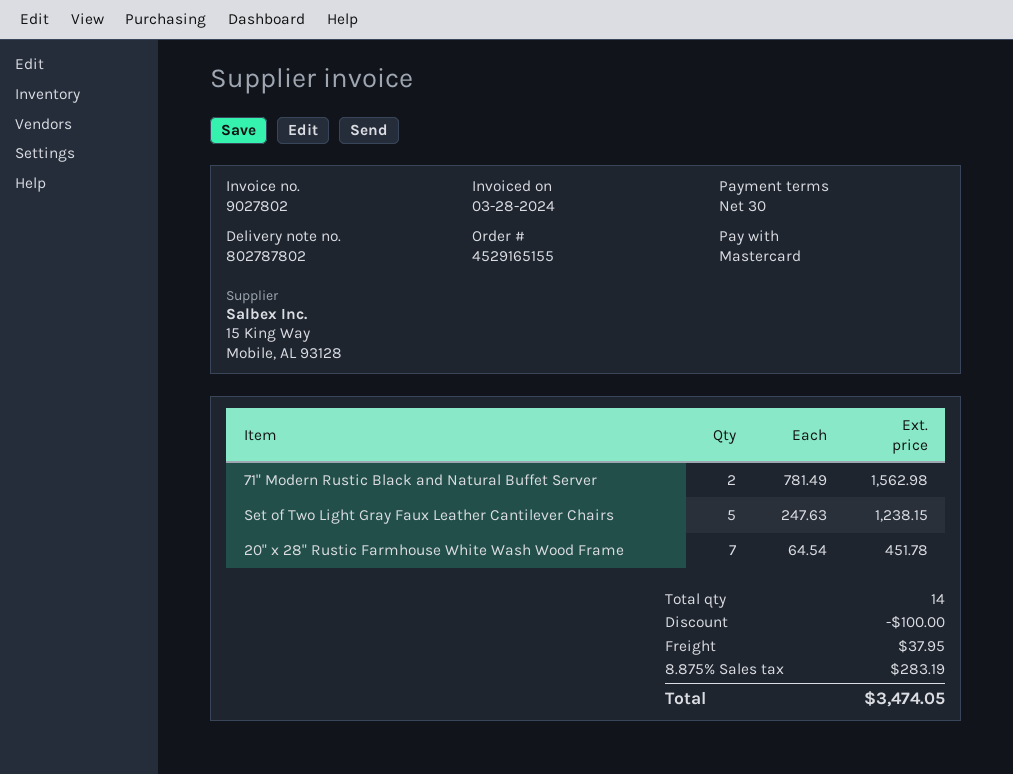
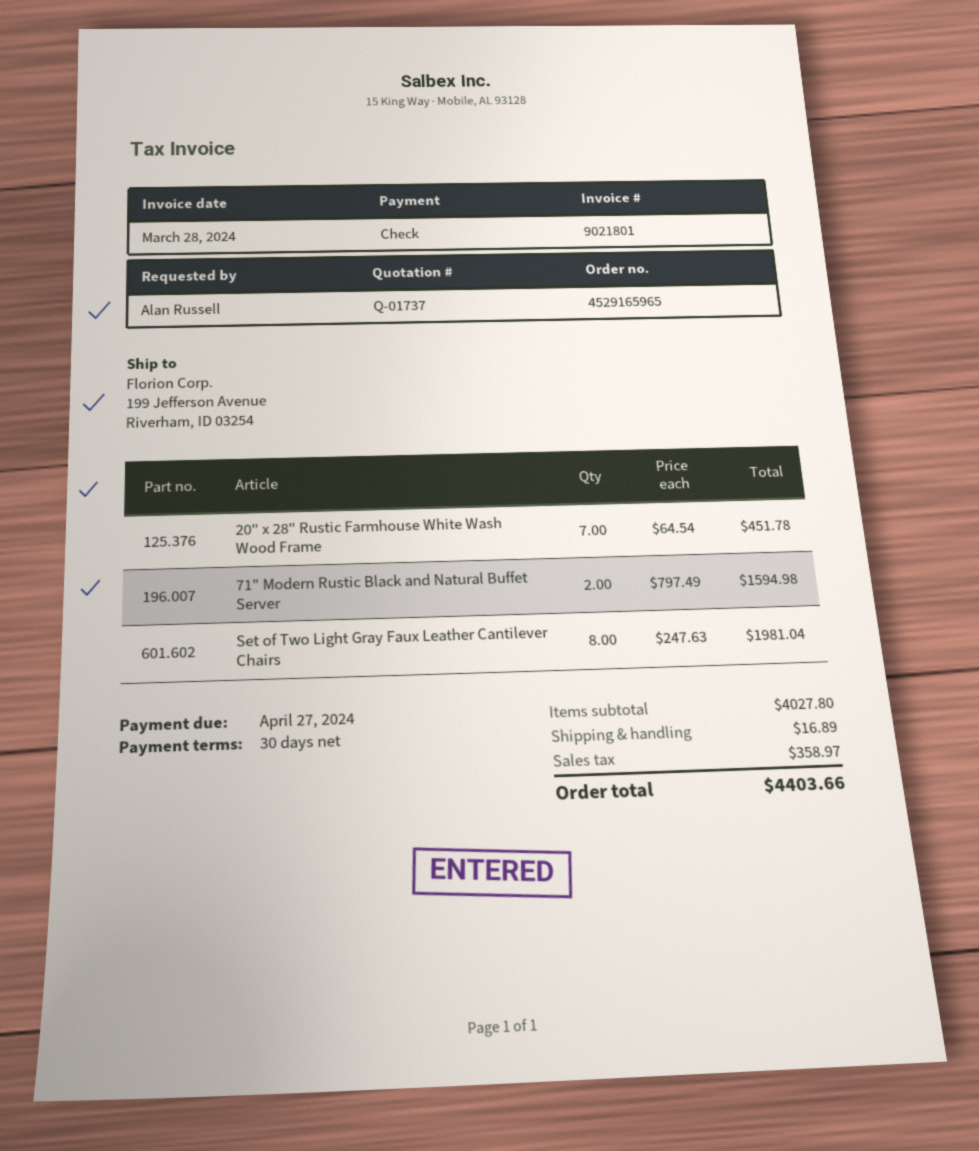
order number: 4529165155 -> 4529165965
invoice number: 9027802 -> 9021801
payment method: Mastercard -> cheque
71" Modern Rustic Black and Natural Buffet Server: 2 x 781.49 = 1562.98 -> 2 x 797.49 = 1594.98
Set of Two Light Gray Faux Leather Cantilever Chairs: 5 x 247.63 = 1238.15 -> 8 x 247.63 = 1981.04
discount: 100.00 -> none
shipping: 37.95 -> 16.89
tax: 283.19 -> 358.97
total: 3474.05 -> 4403.66

